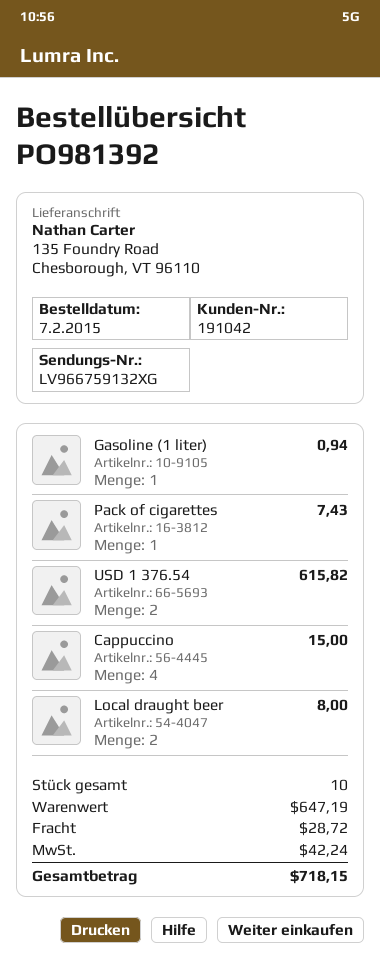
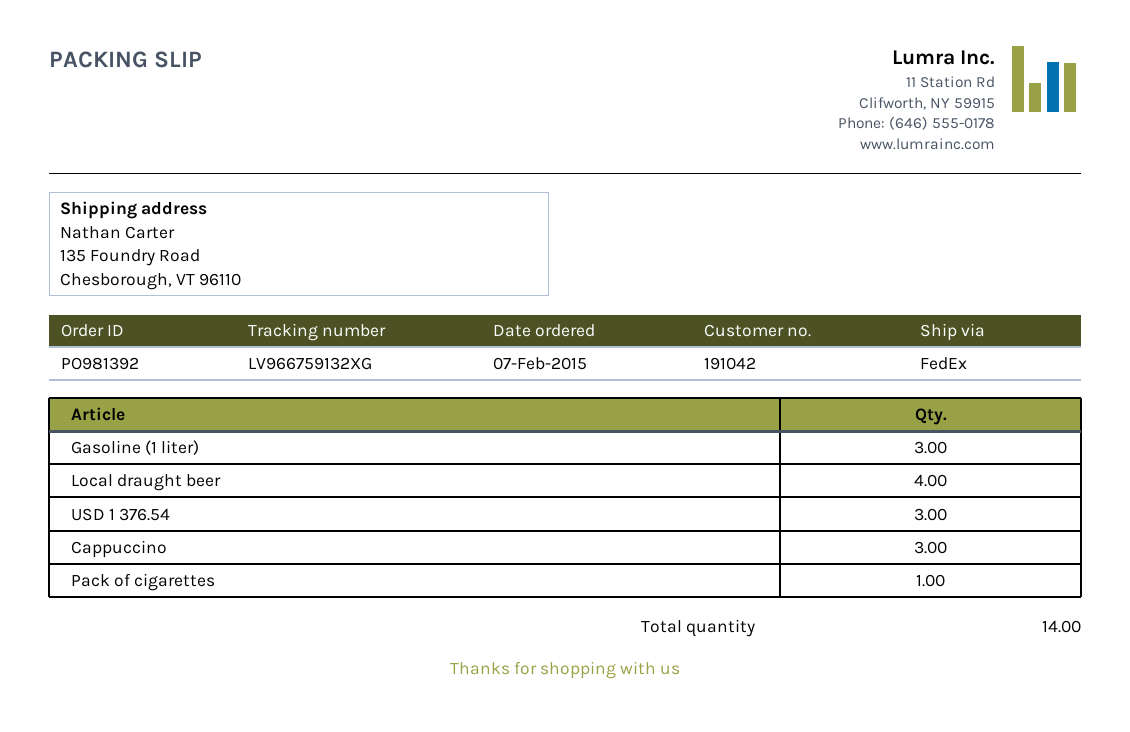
Gasoline (1 liter): 1 -> 3
USD 1 376.54: 2 -> 3
Cappuccino: 4 -> 3
Local draught beer: 2 -> 4
total quantity: 10 -> 14

